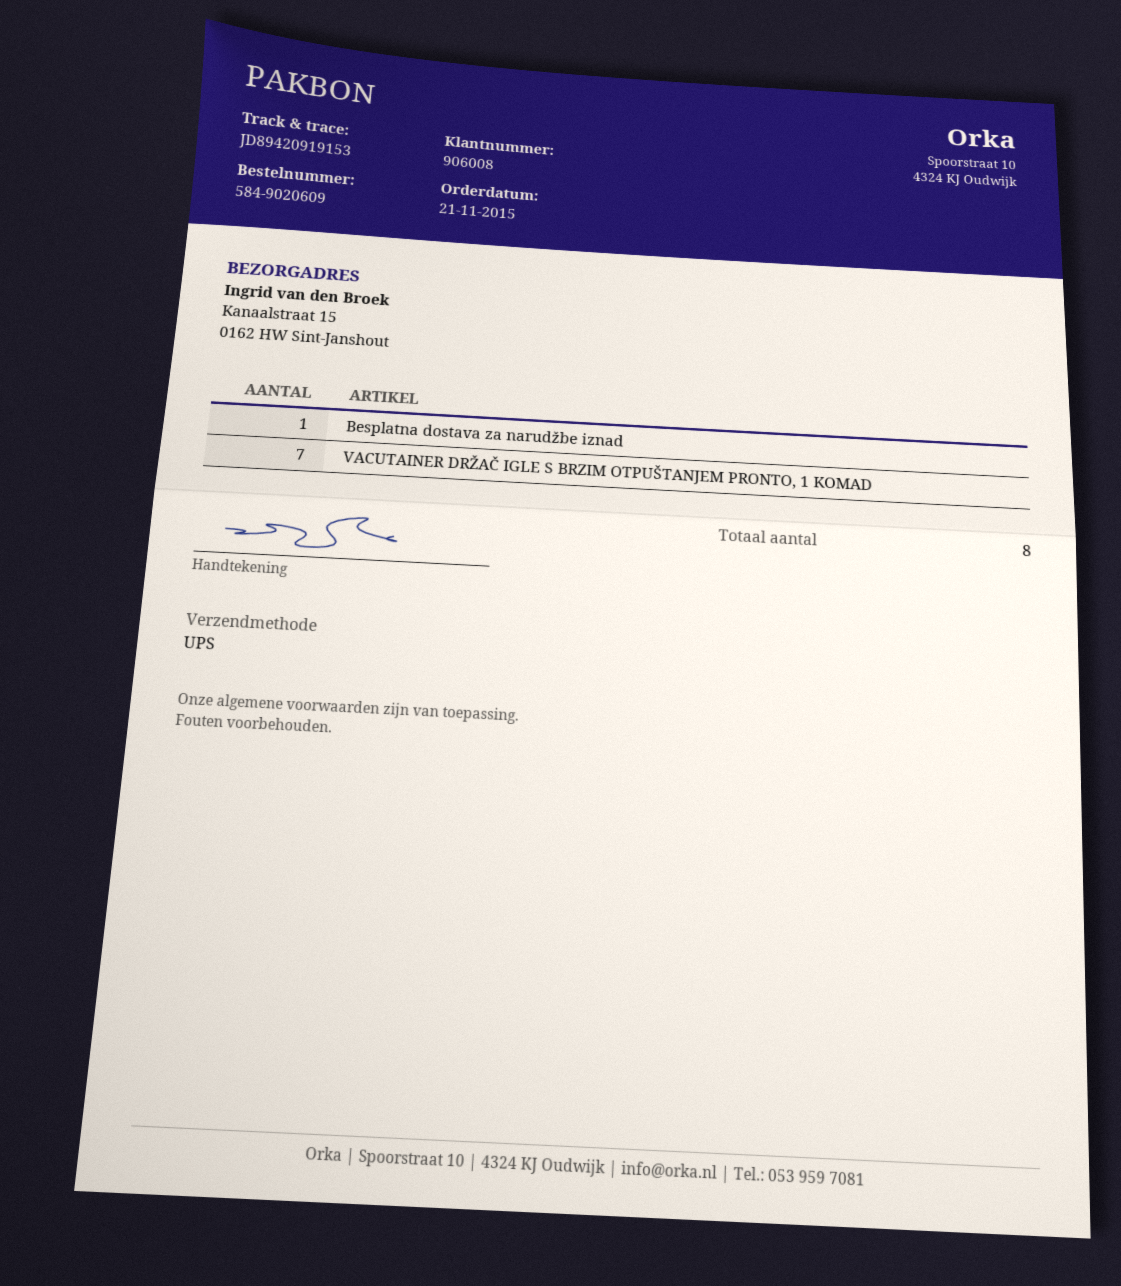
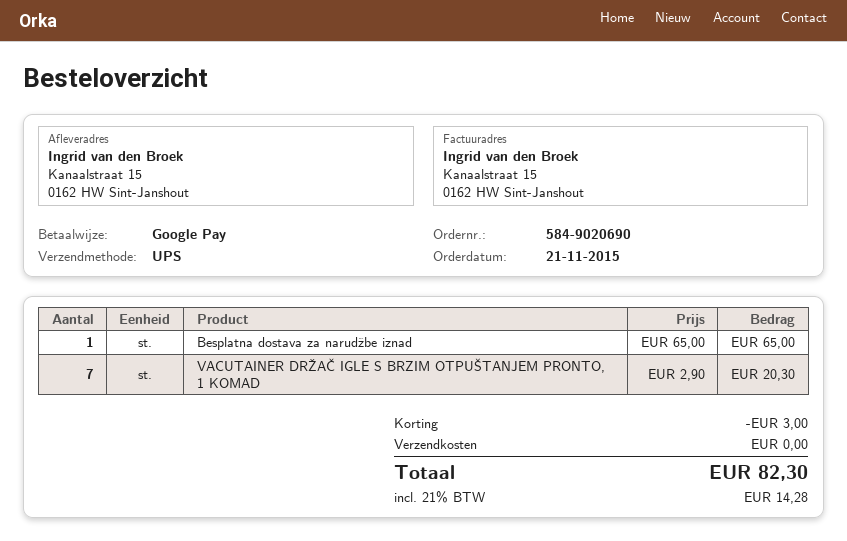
order number: 584-9020609 -> 584-9020690

